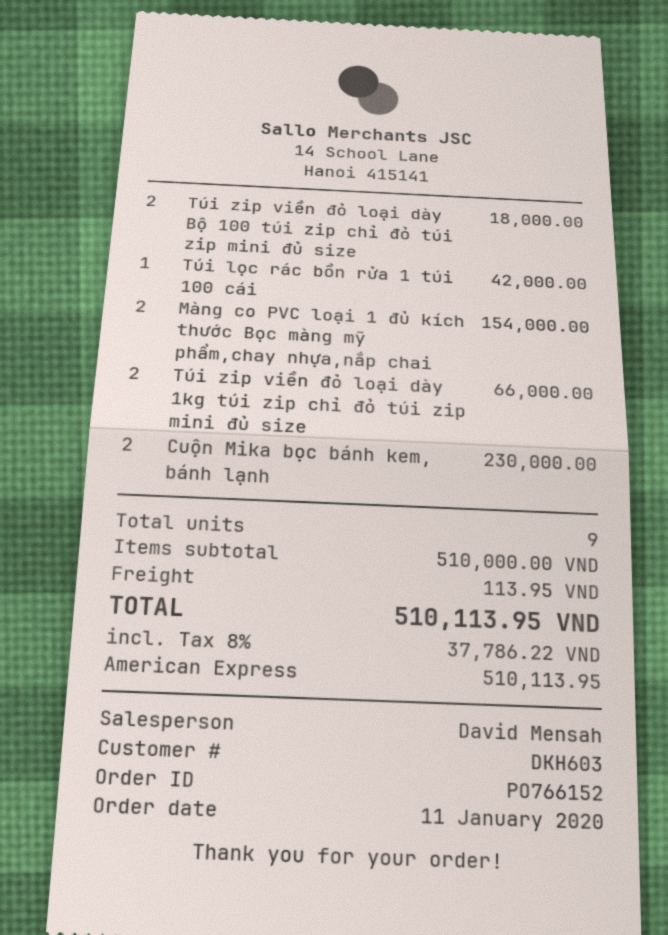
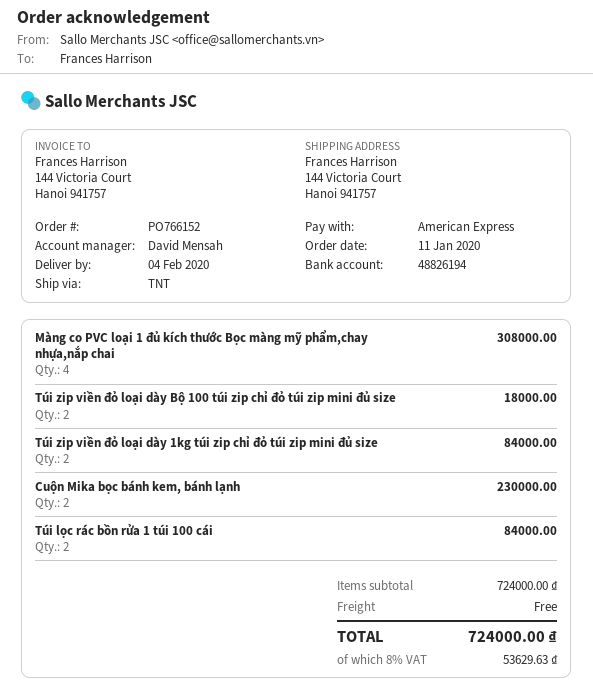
Túi lọc rác bồn rửa 1 túi 100 cái: 1 for 42000.00 -> 2 for 84000.00
Màng co PVC loại 1 đủ kích thước Bọc màng mỹ phẩm,chay nhựa,nắp chai: 2 for 154000.00 -> 4 for 308000.00
Túi zip viền đỏ loại dày 1kg túi zip chỉ đỏ túi zip mini đủ size: 2 for 66000.00 -> 2 for 84000.00
subtotal: 510000.00 -> 724000.00
shipping: 113.95 -> 0.00
tax: 8% = 37786.22 -> 8% = 53629.63
total: 510113.95 -> 724000.00

